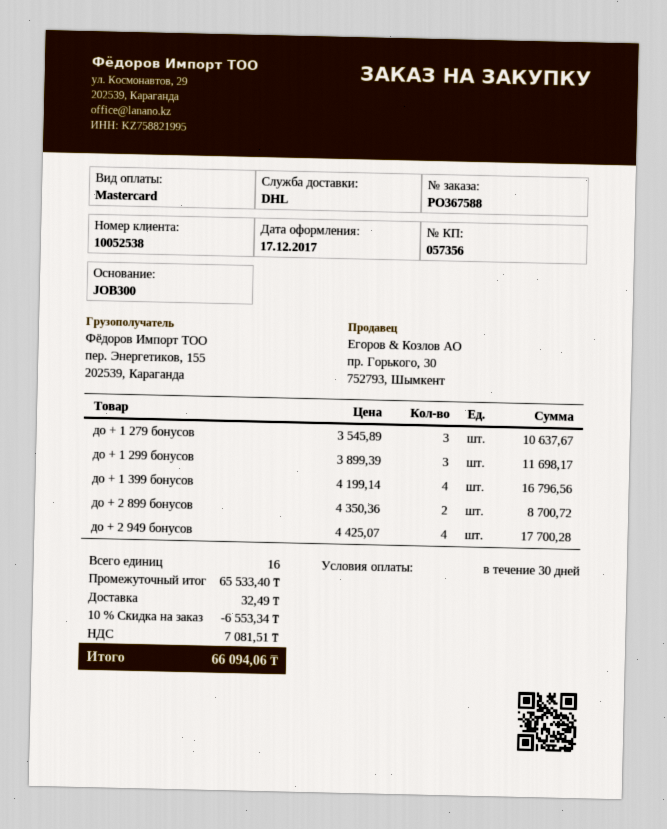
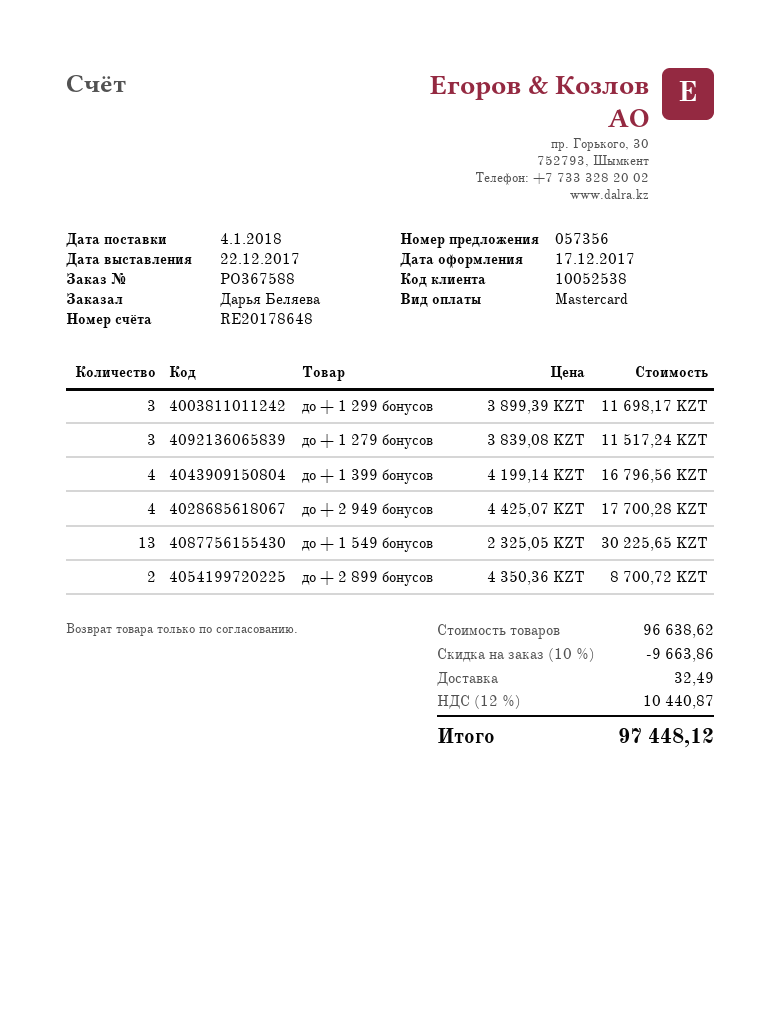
до + 1 279 бонусов: 3 x 3545.89 = 10637.67 -> 3 x 3839.08 = 11517.24
до + 1 549 бонусов: none -> 13 x 2325.05 = 30225.65
subtotal: 65533.40 -> 96638.62
discount: 10% = 6553.34 -> 10% = 9663.86
tax: 7081.51 -> 10440.87
total: 66094.06 -> 97448.12

